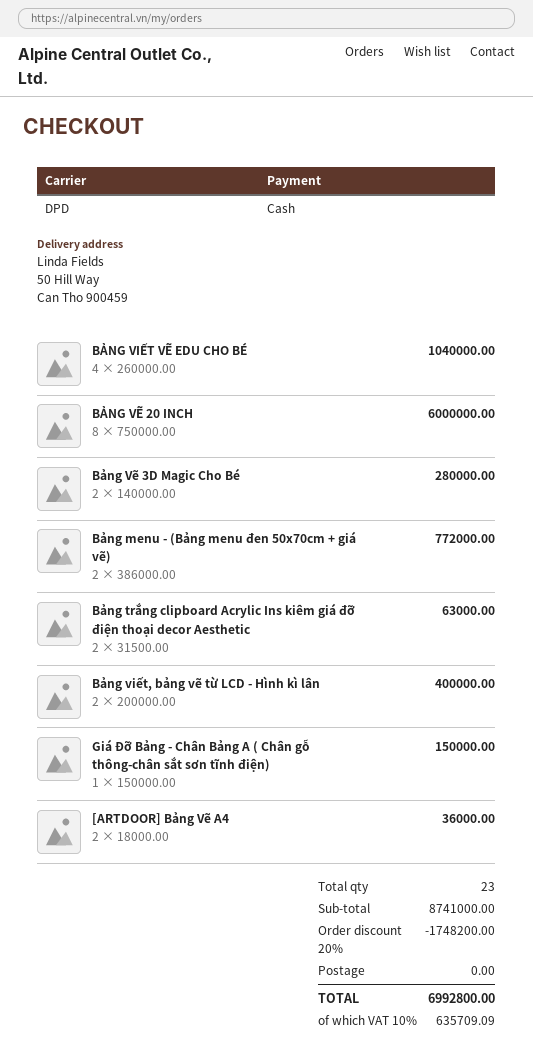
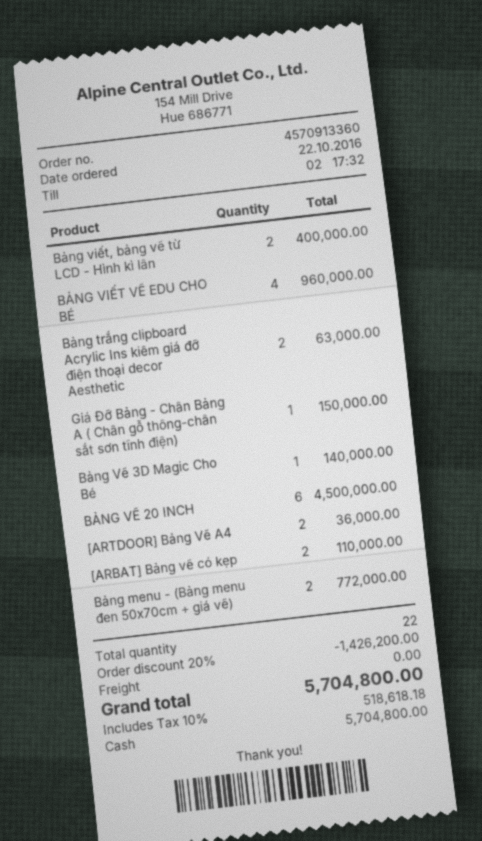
BẢNG VIẾT VẼ EDU CHO BÉ: 4 for 1040000.00 -> 4 for 960000.00
BẢNG VẼ 20 INCH: 8 for 6000000.00 -> 6 for 4500000.00
Bảng Vẽ 3D Magic Cho Bé: 2 for 280000.00 -> 1 for 140000.00
[ARBAT] Bảng vẽ có kẹp: none -> 2 for 110000.00
total quantity: 23 -> 22
discount: 20% = 1748200.00 -> 20% = 1426200.00
tax: 10% = 635709.09 -> 10% = 518618.18
total: 6992800.00 -> 5704800.00

